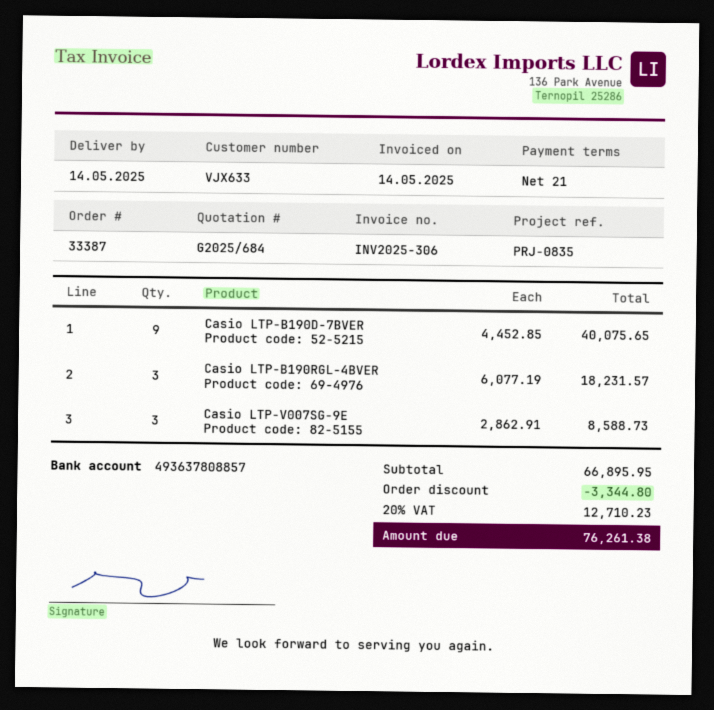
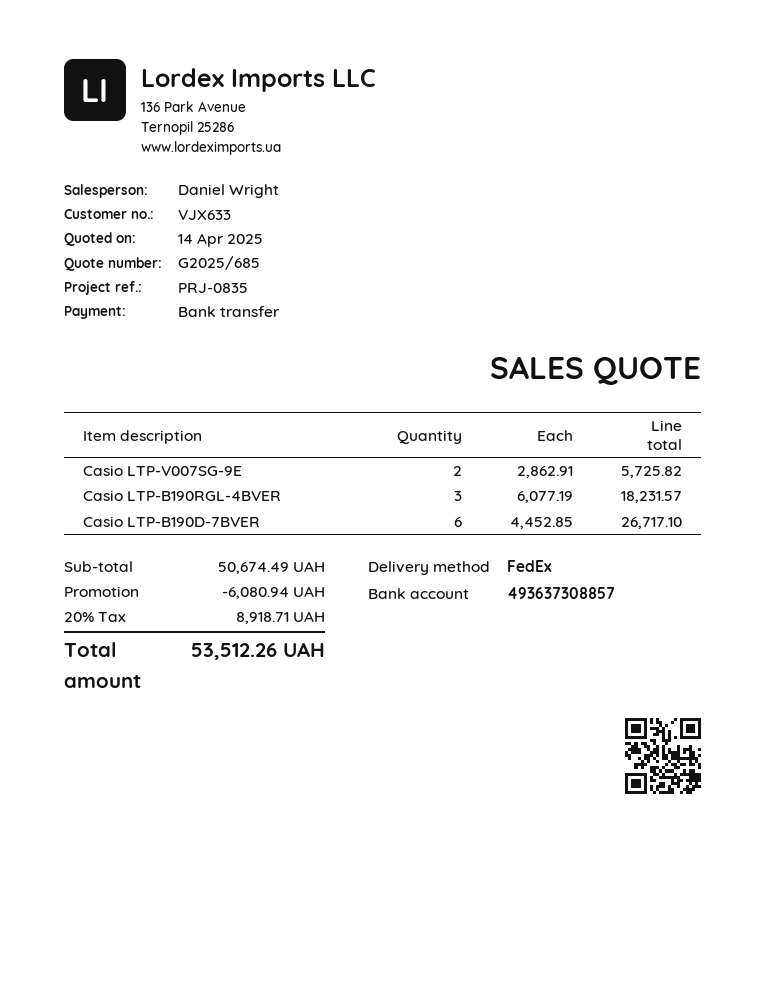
quote number: G2025/684 -> G2025/685
bank account: 493637808857 -> 493637308857
Casio LTP-B190D-7BVER: 9 x 4452.85 = 40075.65 -> 6 x 4452.85 = 26717.10
Casio LTP-V007SG-9E: 3 x 2862.91 = 8588.73 -> 2 x 2862.91 = 5725.82
subtotal: 66895.95 -> 50674.49
discount: 3344.80 -> 6080.94
tax: 20% = 12710.23 -> 20% = 8918.71
total: 76261.38 -> 53512.26

